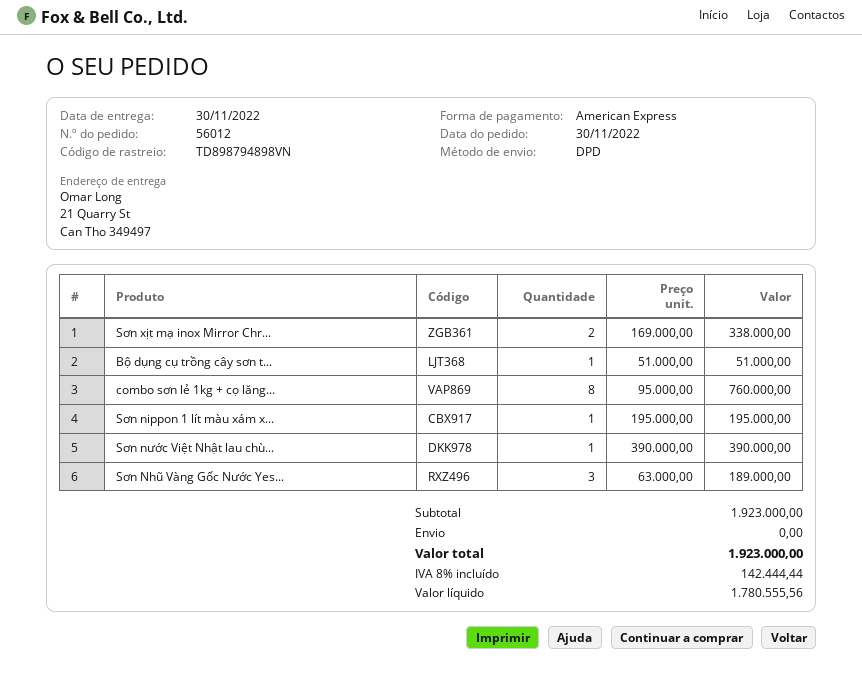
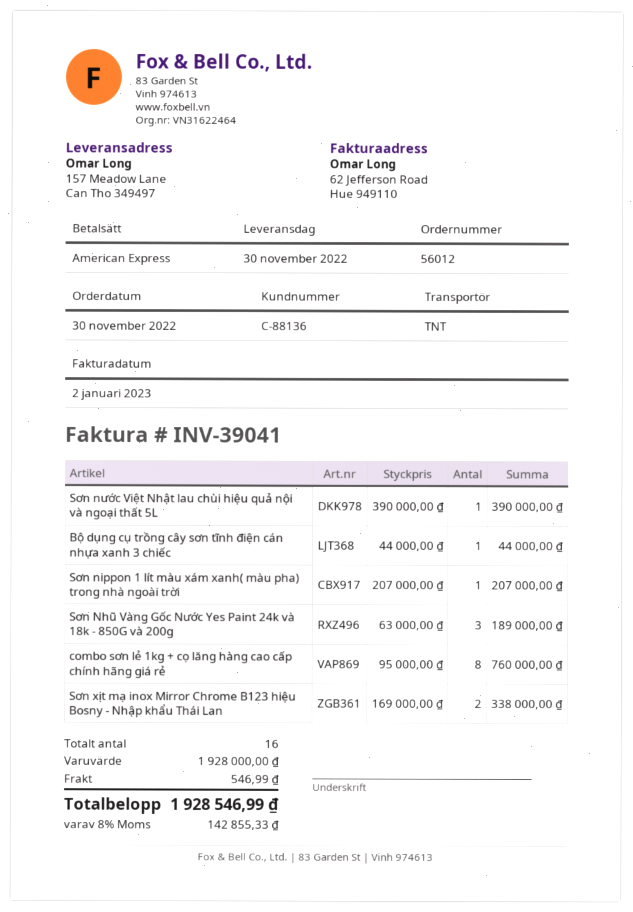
shipping method: DPD -> TNT
ship to: 21 Quarry St, Can Tho 349497 -> 157 Meadow Lane, Can Tho 349497
Bộ dụng cụ trồng cây sơn t...: 1 x 51000.00 = 51000.00 -> 1 x 44000.00 = 44000.00
Sơn nippon 1 lít màu xám x...: 1 x 195000.00 = 195000.00 -> 1 x 207000.00 = 207000.00
subtotal: 1923000.00 -> 1928000.00
shipping: 0.00 -> 546.99
tax: 8% = 142444.44 -> 8% = 142855.33
total: 1923000.00 -> 1928546.99

